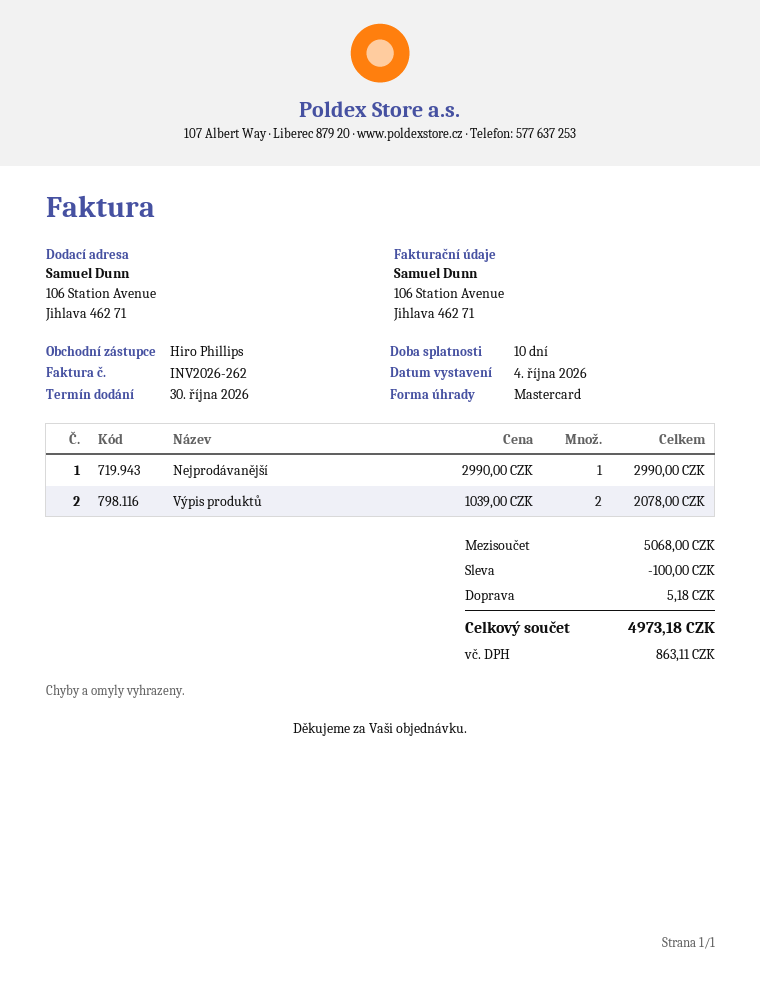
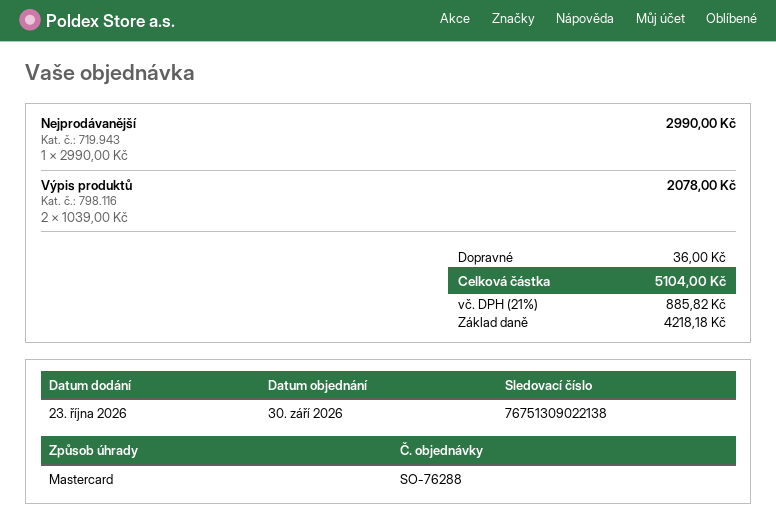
delivery date: 2026-10-30 -> 2026-10-23
discount: 100.00 -> none
shipping: 5.18 -> 36.00
tax: 863.11 -> 885.82
total: 4973.18 -> 5104.00

